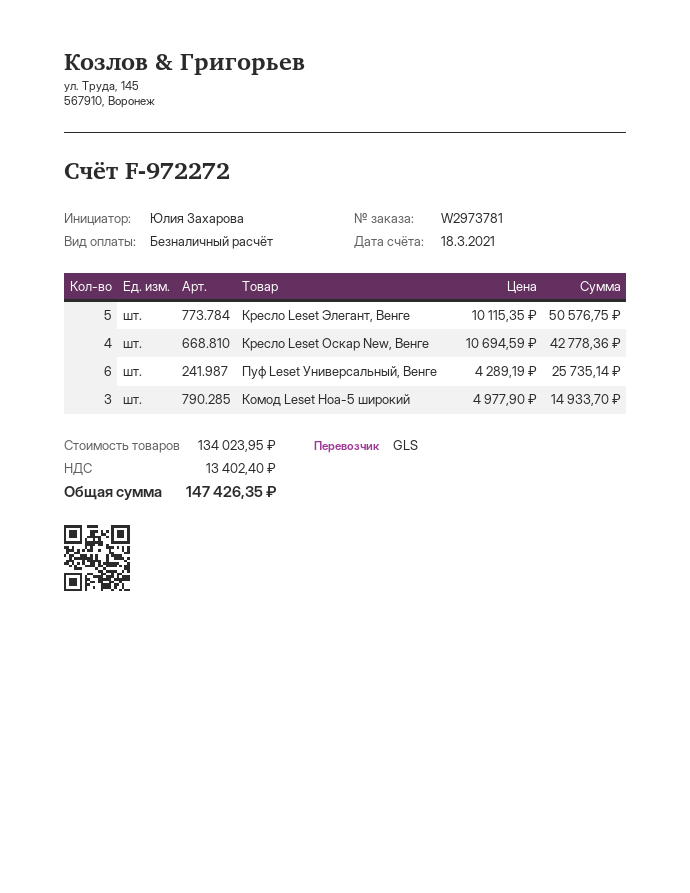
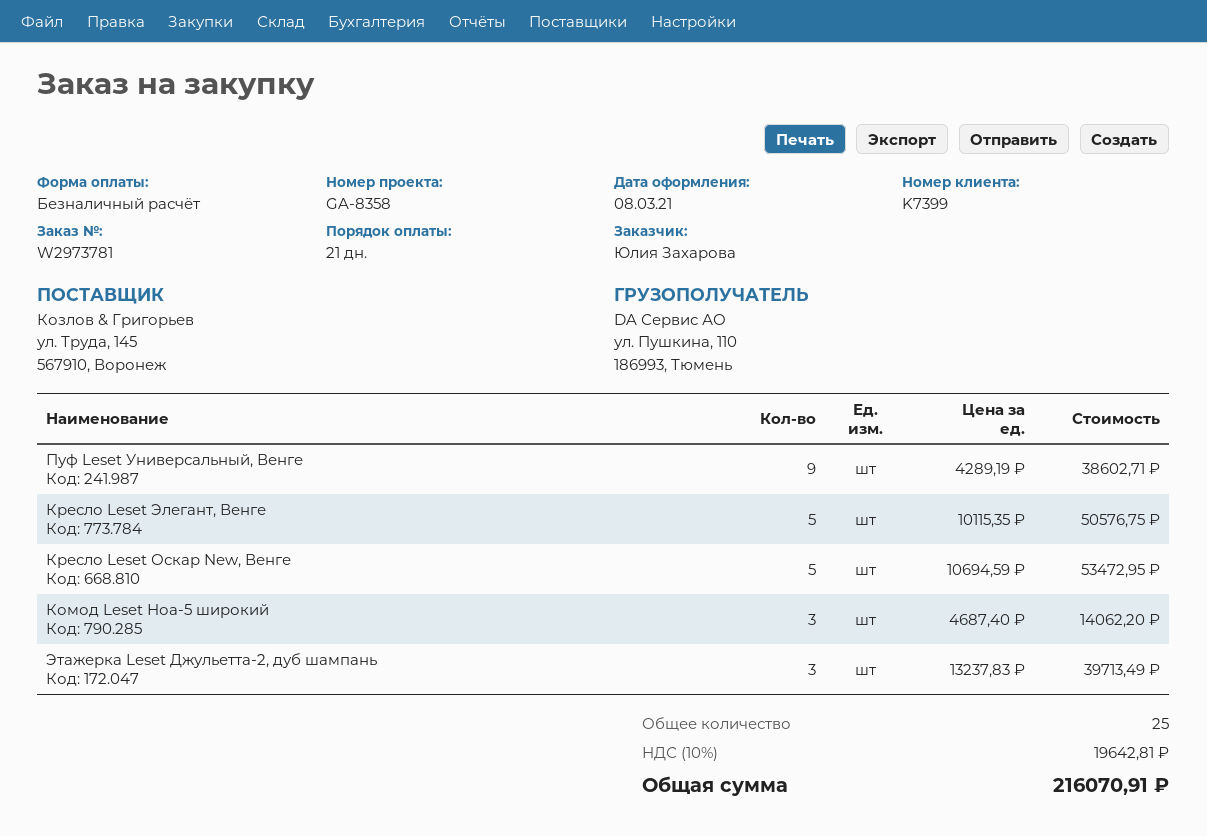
Кресло Leset Оскар New, Венге: 4 x 10694.59 = 42778.36 -> 5 x 10694.59 = 53472.95
Пуф Leset Универсальный, Венге: 6 x 4289.19 = 25735.14 -> 9 x 4289.19 = 38602.71
Комод Leset Ноа-5 широкий: 3 x 4977.90 = 14933.70 -> 3 x 4687.40 = 14062.20
Этажерка Leset Джульетта-2, дуб шампань: none -> 3 x 13237.83 = 39713.49
tax: 13402.40 -> 19642.81
total: 147426.35 -> 216070.91

